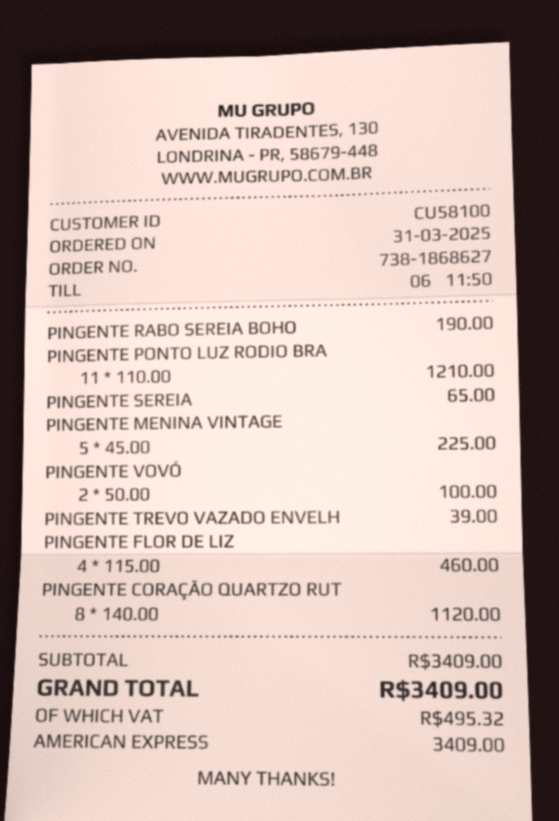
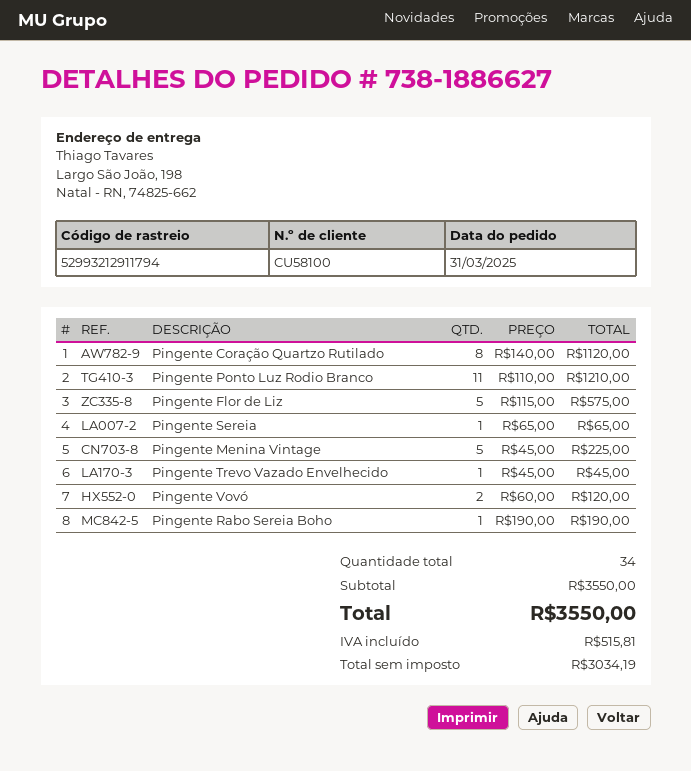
order number: 738-1868627 -> 738-1886627
PINGENTE VOVÓ: 2 x 50.00 = 100.00 -> 2 x 60.00 = 120.00
PINGENTE TREVO VAZADO ENVELH: 1 x 39.00 = 39.00 -> 1 x 45.00 = 45.00
PINGENTE FLOR DE LIZ: 4 x 115.00 = 460.00 -> 5 x 115.00 = 575.00
subtotal: 3409.00 -> 3550.00
tax: 495.32 -> 515.81
total: 3409.00 -> 3550.00

